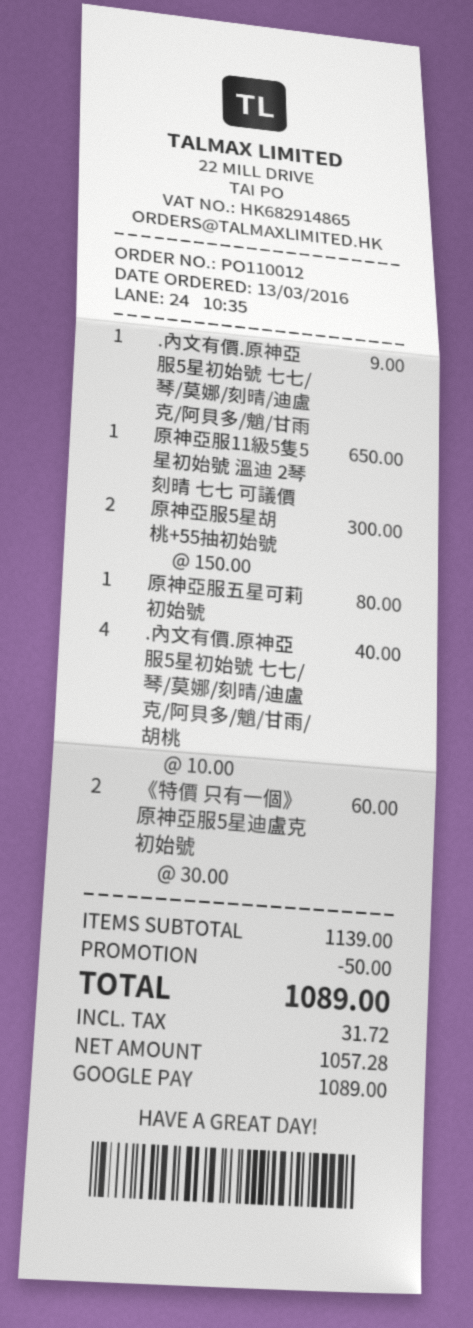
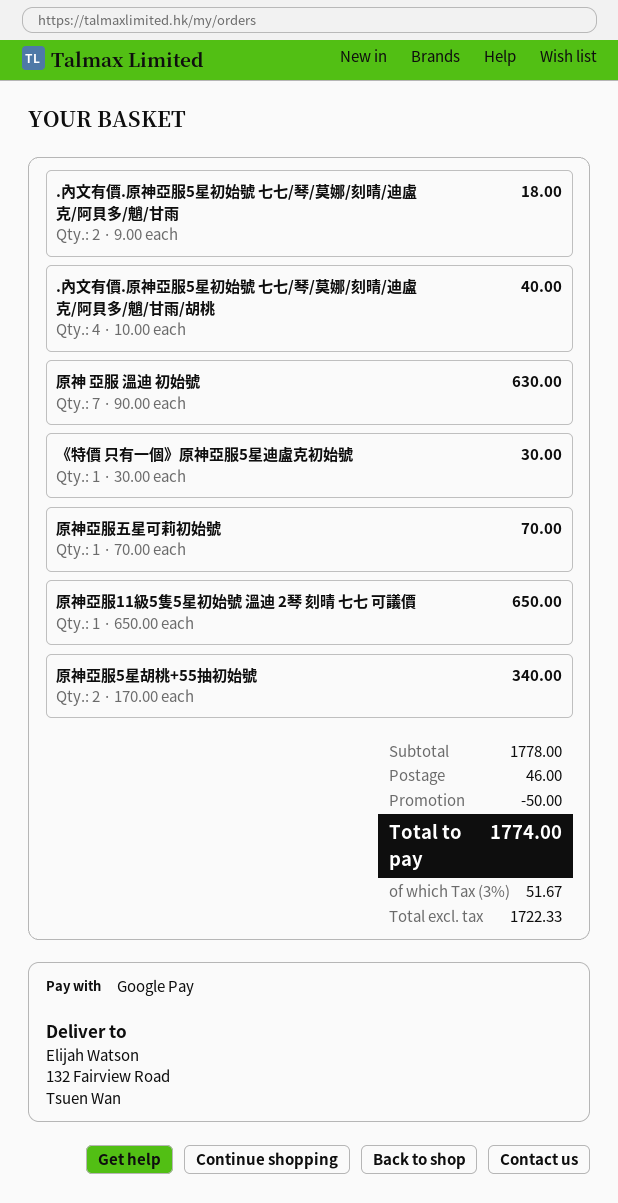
.內文有價.原神亞服5星初始號 七七/琴/莫娜/刻晴/迪盧克/阿貝多/魈/甘雨: 1 x 9.00 = 9.00 -> 2 x 9.00 = 18.00
原神亞服5星胡桃+55抽初始號: 2 x 150.00 = 300.00 -> 2 x 170.00 = 340.00
原神亞服五星可莉初始號: 1 x 80.00 = 80.00 -> 1 x 70.00 = 70.00
《特價 只有一個》原神亞服5星迪盧克初始號: 2 x 30.00 = 60.00 -> 1 x 30.00 = 30.00
原神 亞服 溫迪 初始號: none -> 7 x 90.00 = 630.00
subtotal: 1139.00 -> 1778.00
shipping: none -> 46.00
net: 1057.28 -> 1722.33
tax: 31.72 -> 51.67
total: 1089.00 -> 1774.00

